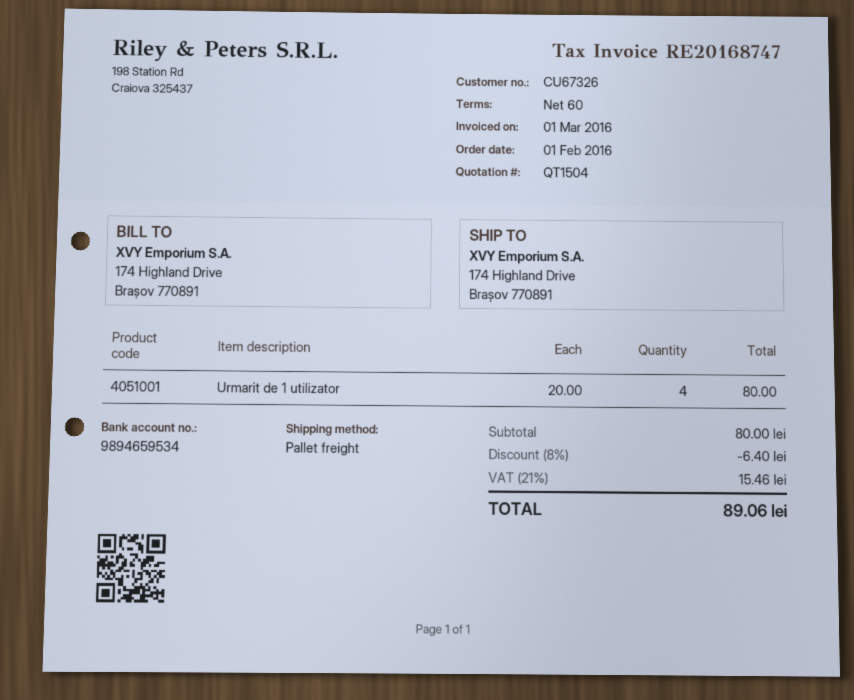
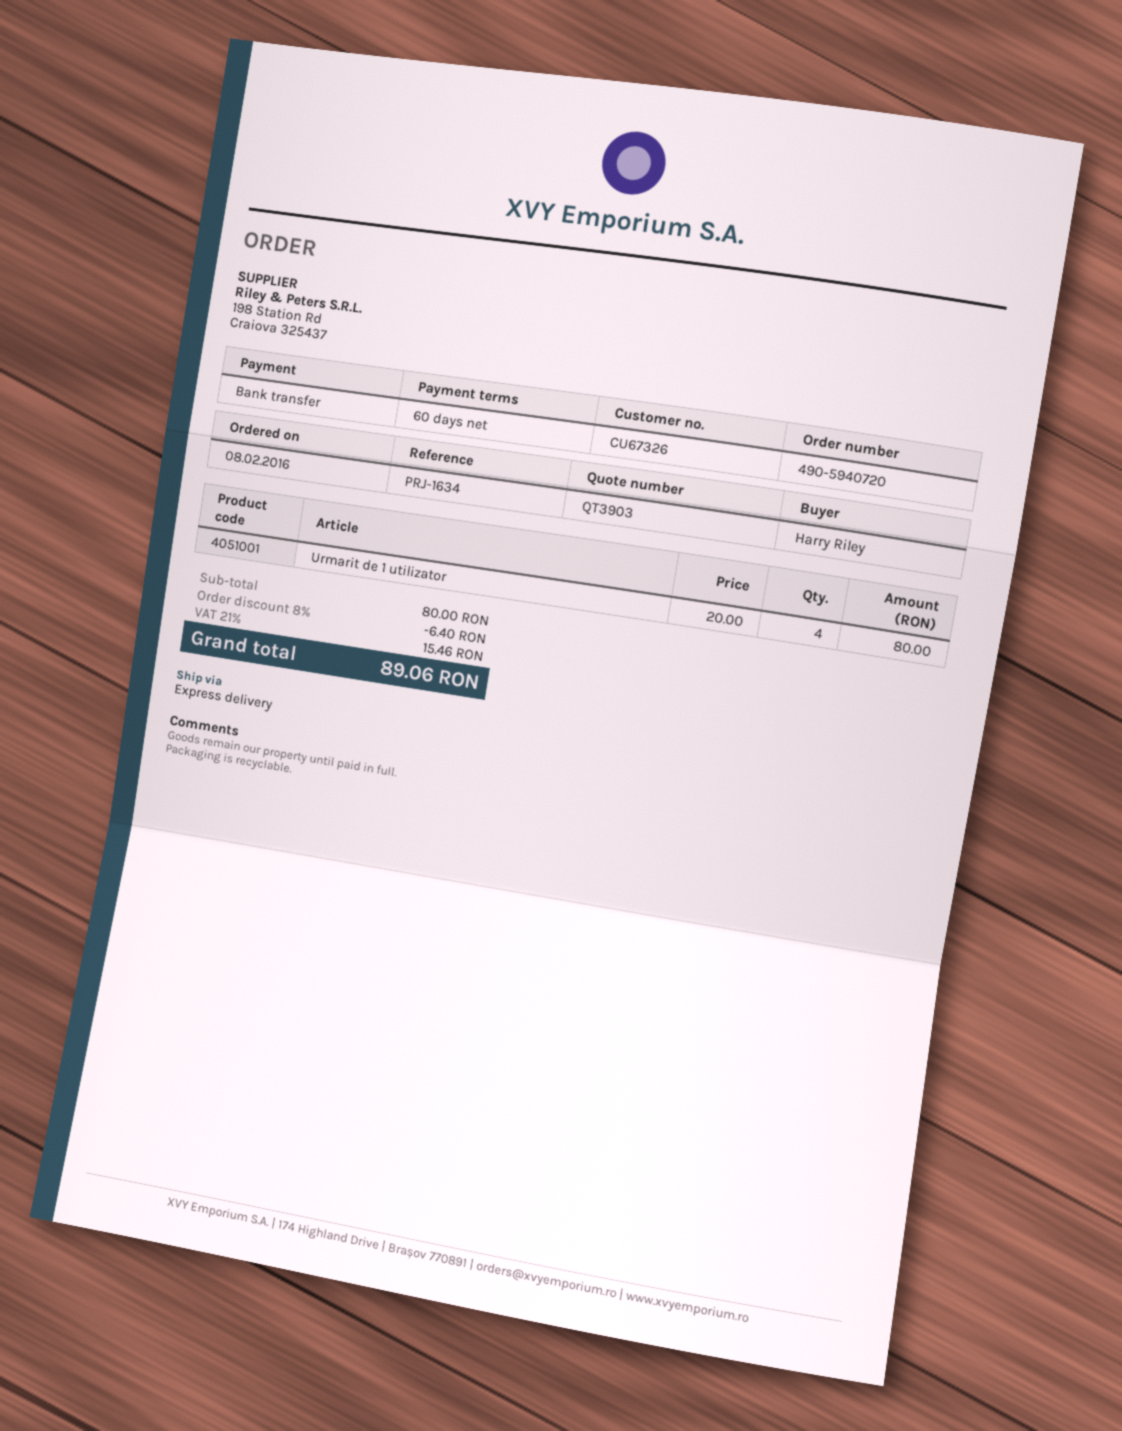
quote number: QT1504 -> QT3903
order date: 2016-02-01 -> 2016-02-08
shipping method: pallet freight -> express

